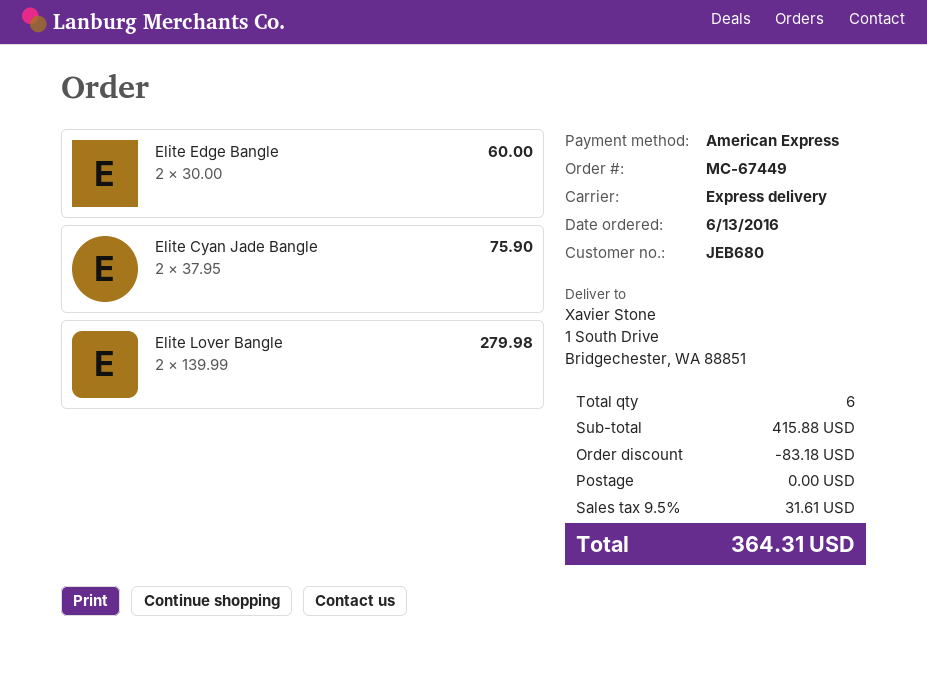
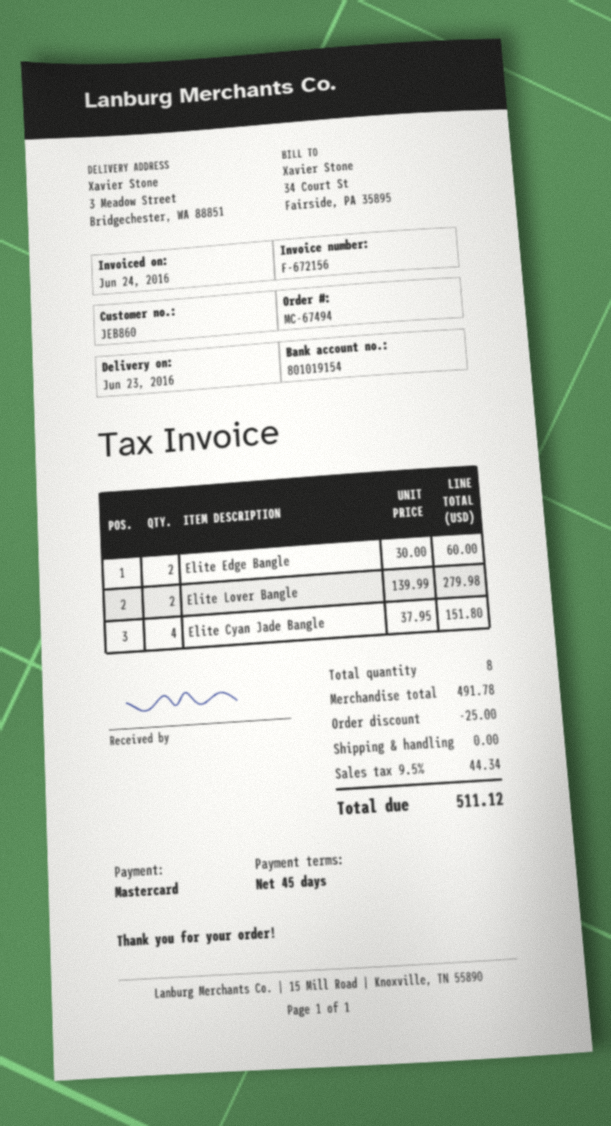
order number: MC-67449 -> MC-67494
customer number: JEB680 -> JEB860
payment method: American Express -> Mastercard
ship to: 1 South Drive, Bridgechester, WA 88851 -> 3 Meadow Street, Bridgechester, WA 88851
Elite Cyan Jade Bangle: 2 x 37.95 = 75.90 -> 4 x 37.95 = 151.80
total quantity: 6 -> 8
subtotal: 415.88 -> 491.78
discount: 83.18 -> 25.00
tax: 9.5% = 31.61 -> 9.5% = 44.34
total: 364.31 -> 511.12

